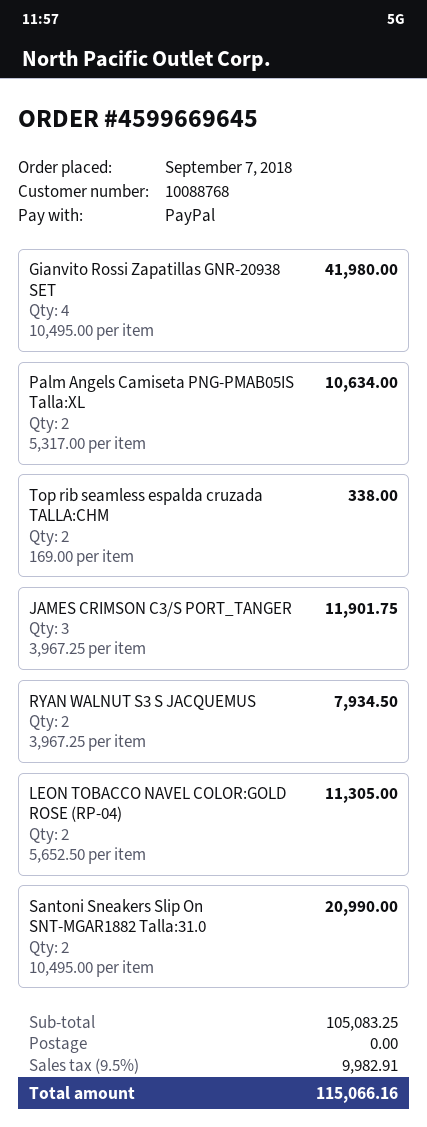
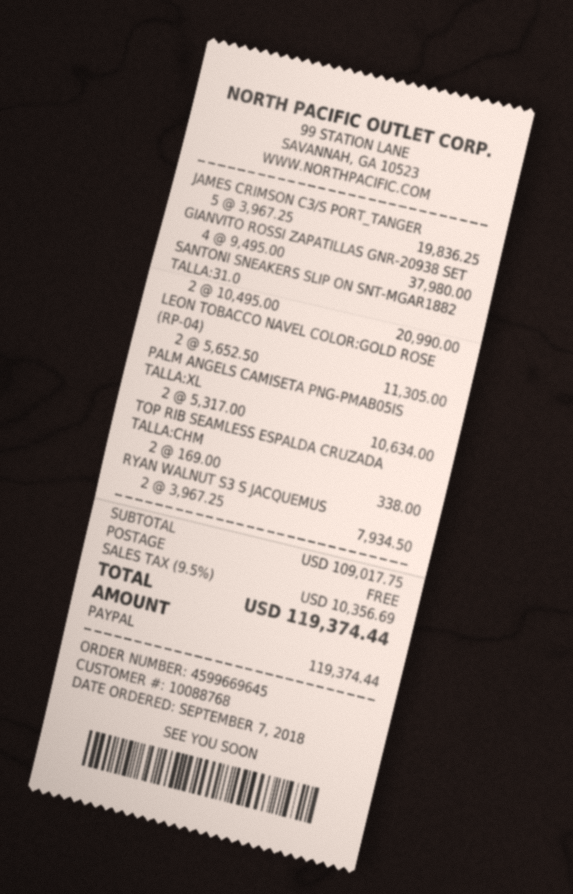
Gianvito Rossi Zapatillas GNR-20938 SET: 4 x 10495.00 = 41980.00 -> 4 x 9495.00 = 37980.00
JAMES CRIMSON C3/S PORT_TANGER: 3 x 3967.25 = 11901.75 -> 5 x 3967.25 = 19836.25
subtotal: 105083.25 -> 109017.75
tax: 9.5% = 9982.91 -> 9.5% = 10356.69
total: 115066.16 -> 119374.44

